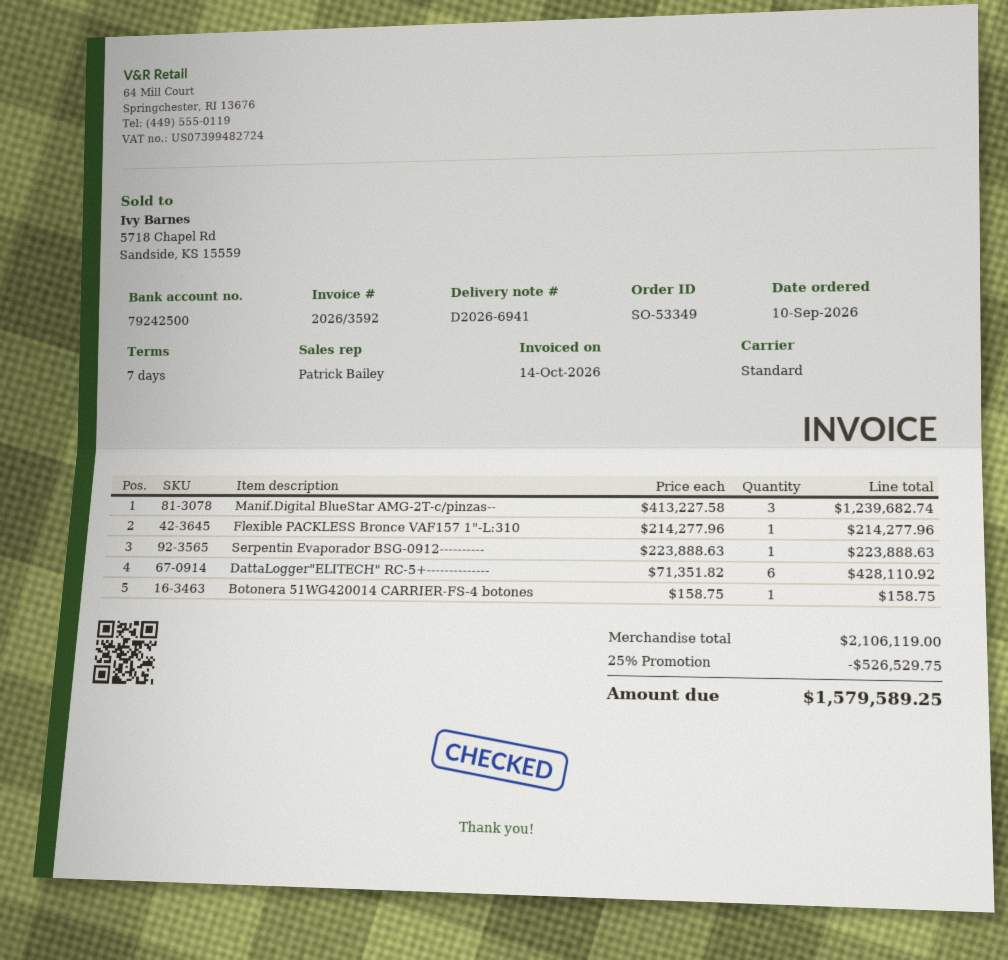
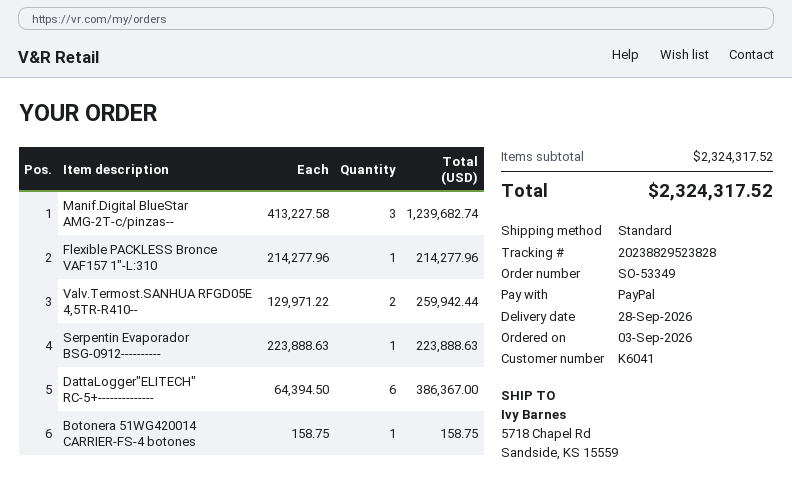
order date: 2026-09-10 -> 2026-09-03
DattaLogger"ELITECH" RC-5+--------------: 6 x 71351.82 = 428110.92 -> 6 x 64394.50 = 386367.00
Valv.Termost.SANHUA RFGD05E 4,5TR-R410--: none -> 2 x 129971.22 = 259942.44
subtotal: 2106119.00 -> 2324317.52
discount: 25% = 526529.75 -> none
total: 1579589.25 -> 2324317.52

